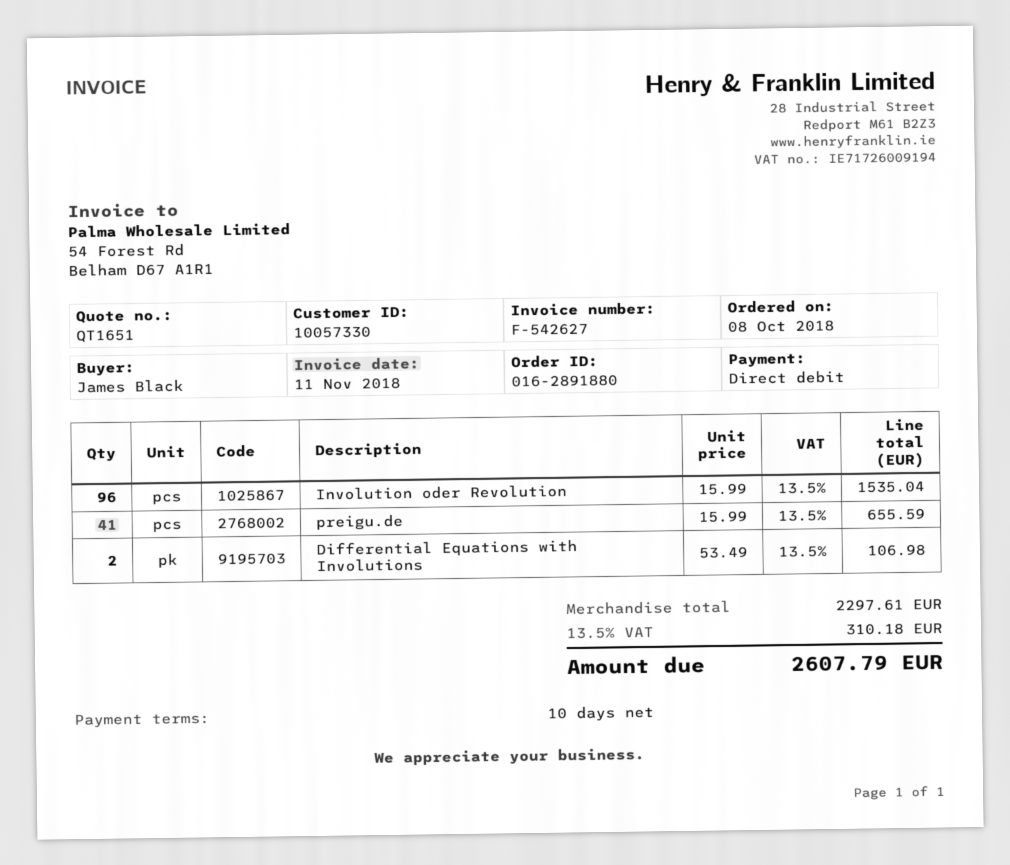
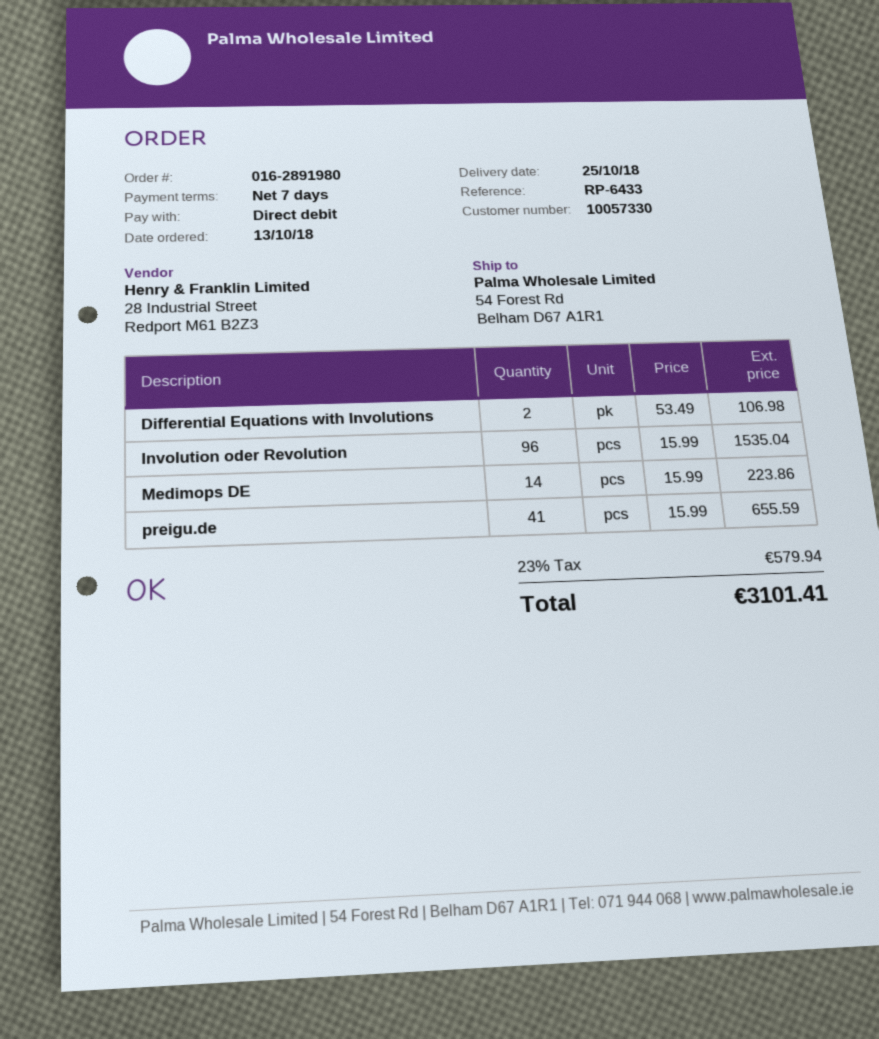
order number: 016-2891880 -> 016-2891980
order date: 2018-10-08 -> 2018-10-13
payment terms: 10 days -> 7 days
Medimops DE: none -> 14 x 15.99 = 223.86
tax: 13.5% = 310.18 -> 23% = 579.94
total: 2607.79 -> 3101.41

